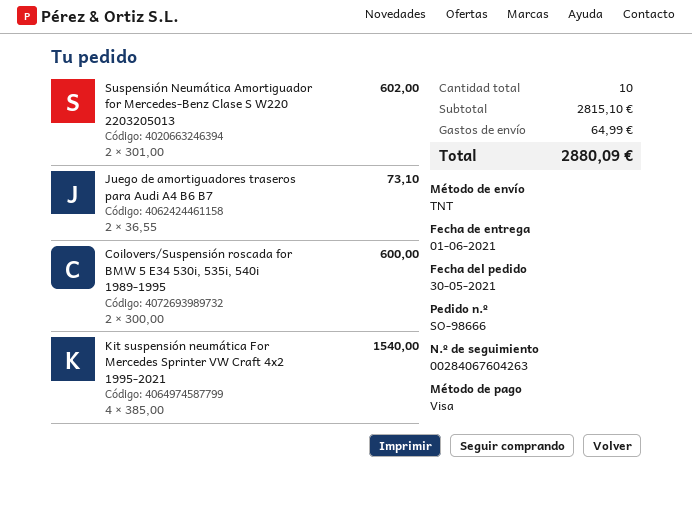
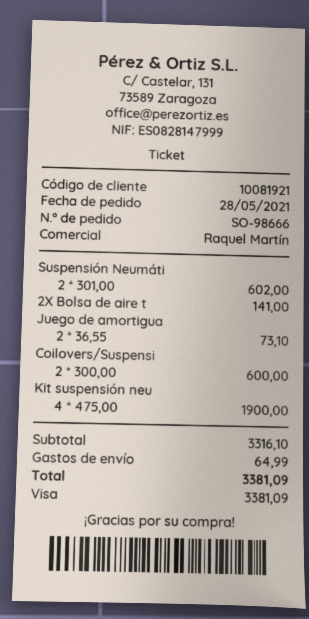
order date: 2021-05-30 -> 2021-05-28
Kit suspensión neumática For Mercedes Sprinter VW Craft 4x2 1995-2021: 4 x 385.00 = 1540.00 -> 4 x 475.00 = 1900.00
2X Bolsa de aire t: none -> 1 x 141.00 = 141.00
subtotal: 2815.10 -> 3316.10
total: 2880.09 -> 3381.09

